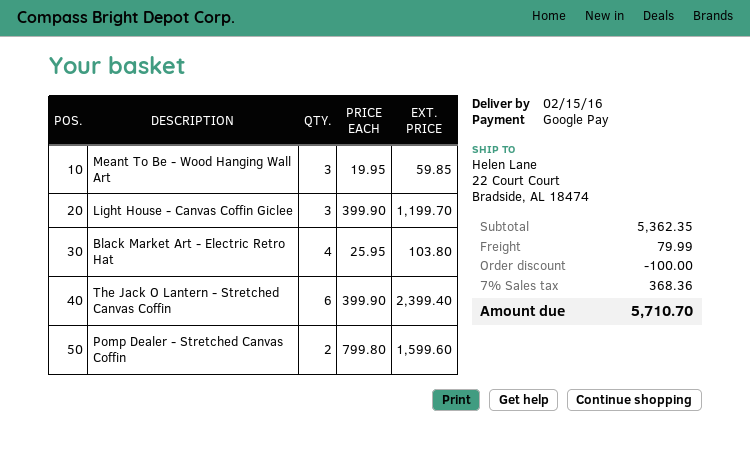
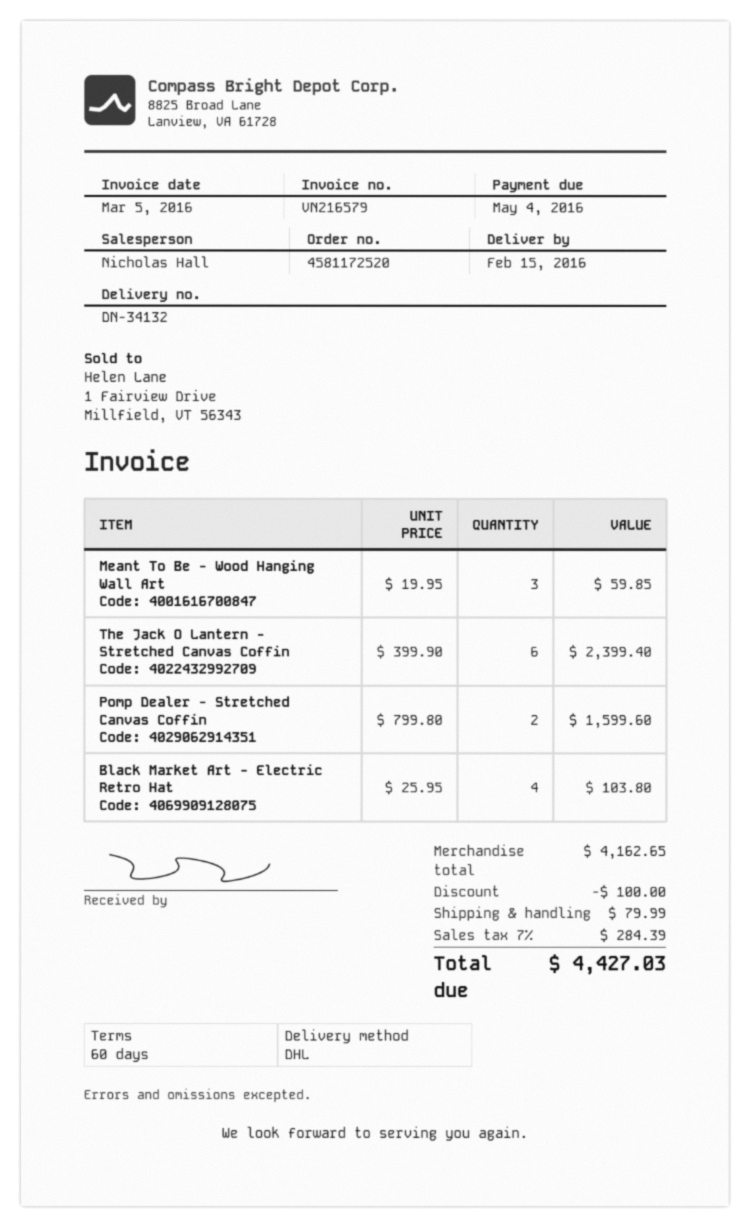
Light House - Canvas Coffin Giclee: 3 x 399.90 = 1199.70 -> none
subtotal: 5362.35 -> 4162.65
tax: 7% = 368.36 -> 7% = 284.39
total: 5710.70 -> 4427.03

